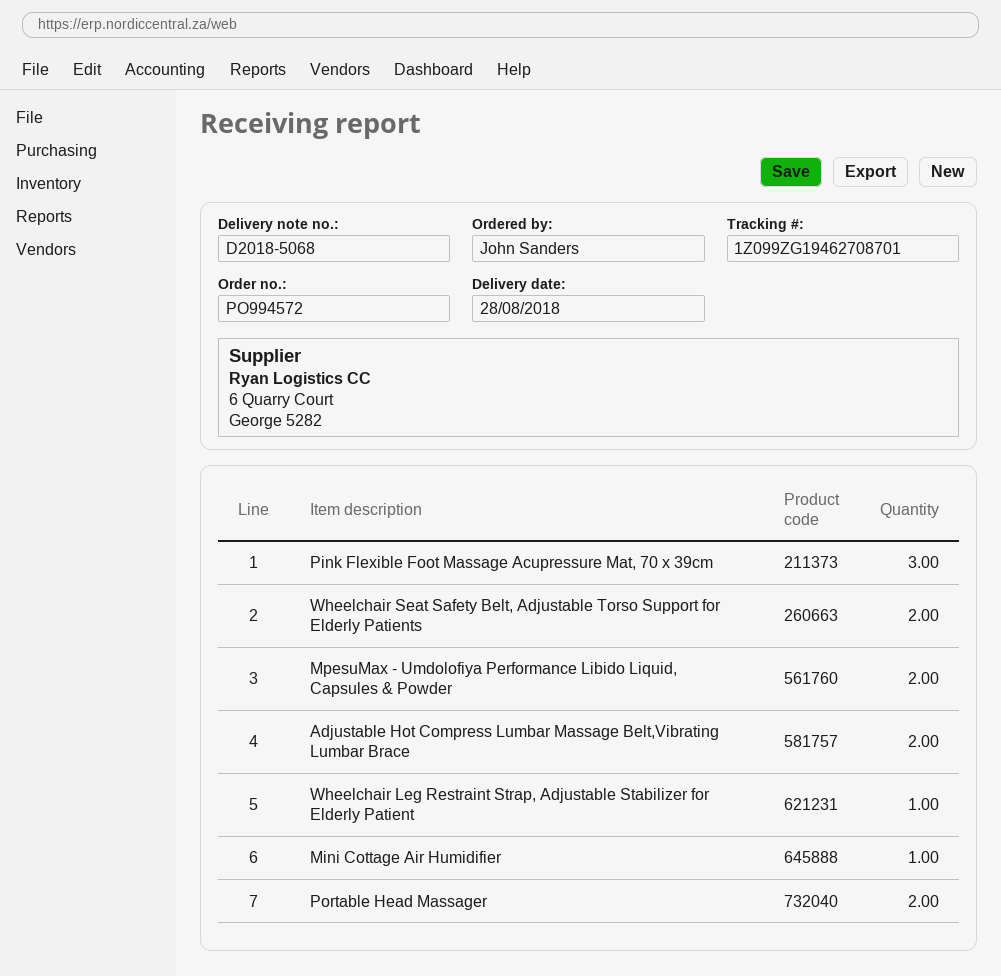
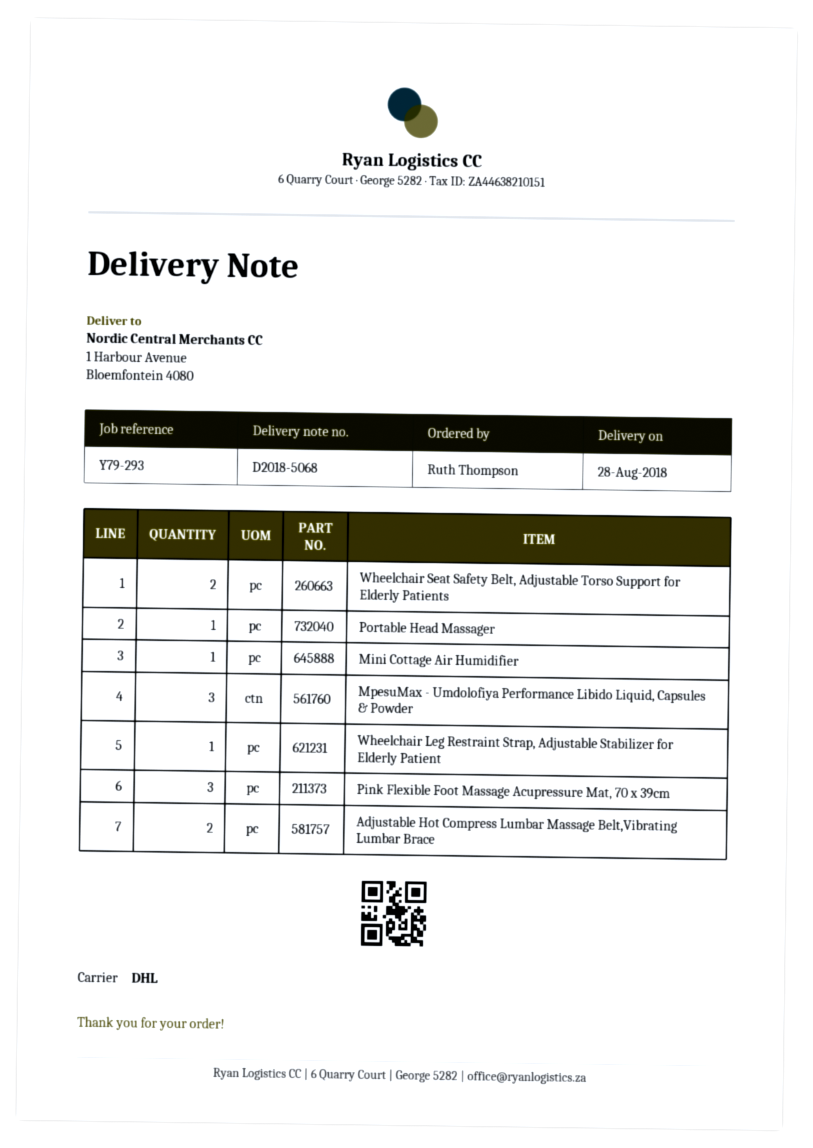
ordered by: John Sanders -> Ruth Thompson
MpesuMax - Umdolofiya Performance Libido Liquid, Capsules & Powder: 2 -> 3
Portable Head Massager: 2 -> 1

